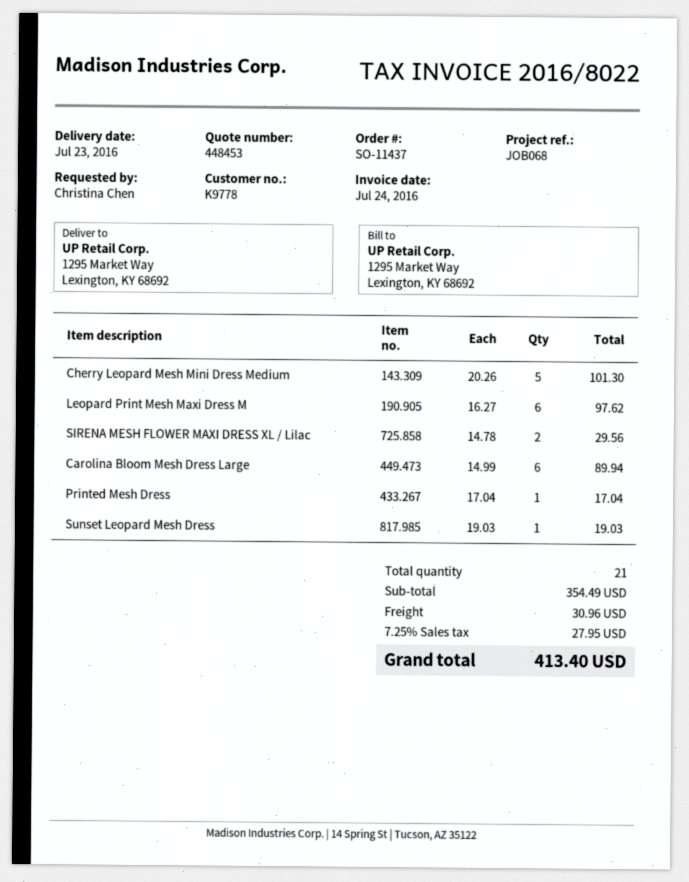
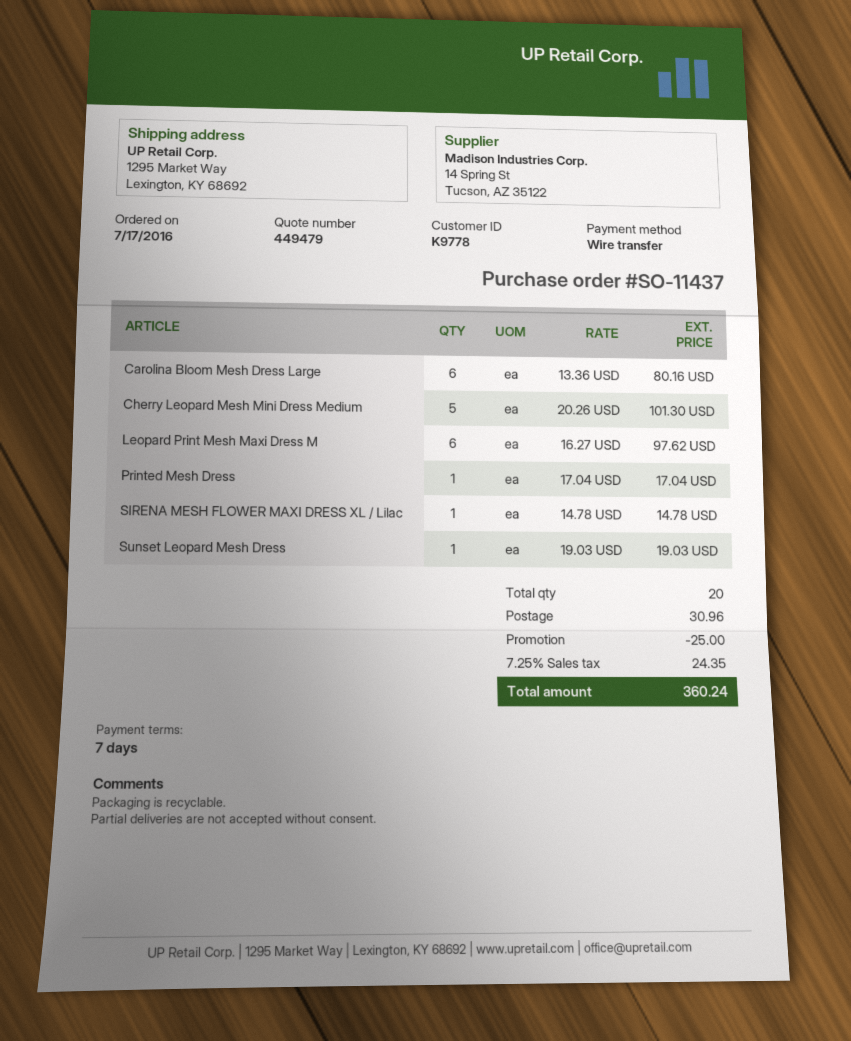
quote number: 448453 -> 449479
SIRENA MESH FLOWER MAXI DRESS XL / Lilac: 2 x 14.78 = 29.56 -> 1 x 14.78 = 14.78
Carolina Bloom Mesh Dress Large: 6 x 14.99 = 89.94 -> 6 x 13.36 = 80.16
total quantity: 21 -> 20
discount: none -> 25.00
tax: 7.25% = 27.95 -> 7.25% = 24.35
total: 413.40 -> 360.24

